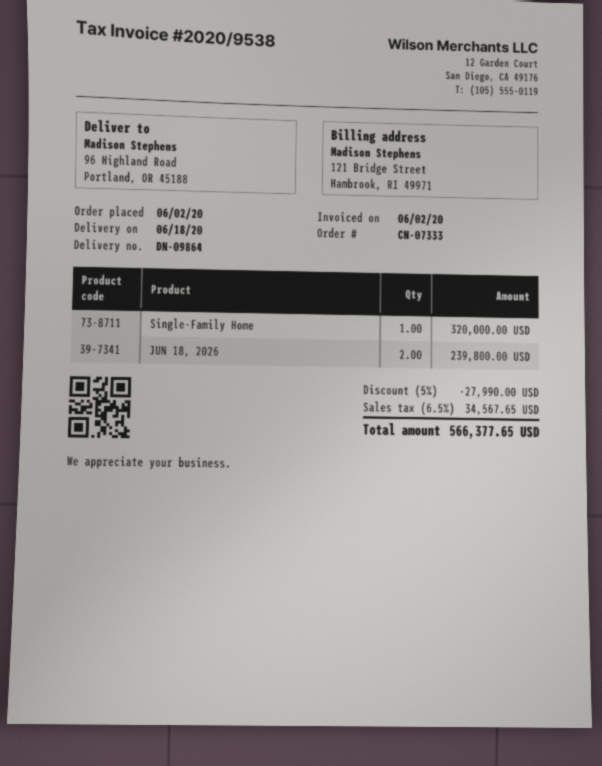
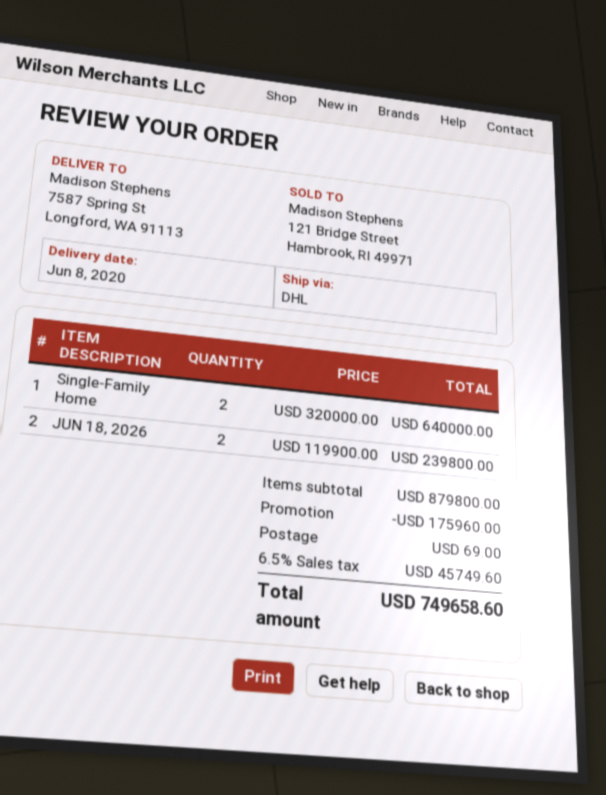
delivery date: 2020-06-18 -> 2020-06-08
ship to: 96 Highland Road, Portland, OR 45188 -> 7587 Spring St, Longford, WA 91113
Single-Family Home: 1 for 320000.00 -> 2 for 640000.00
discount: 27990.00 -> 175960.00
shipping: none -> 69.00
tax: 6.5% = 34567.65 -> 6.5% = 45749.60
total: 566377.65 -> 749658.60

